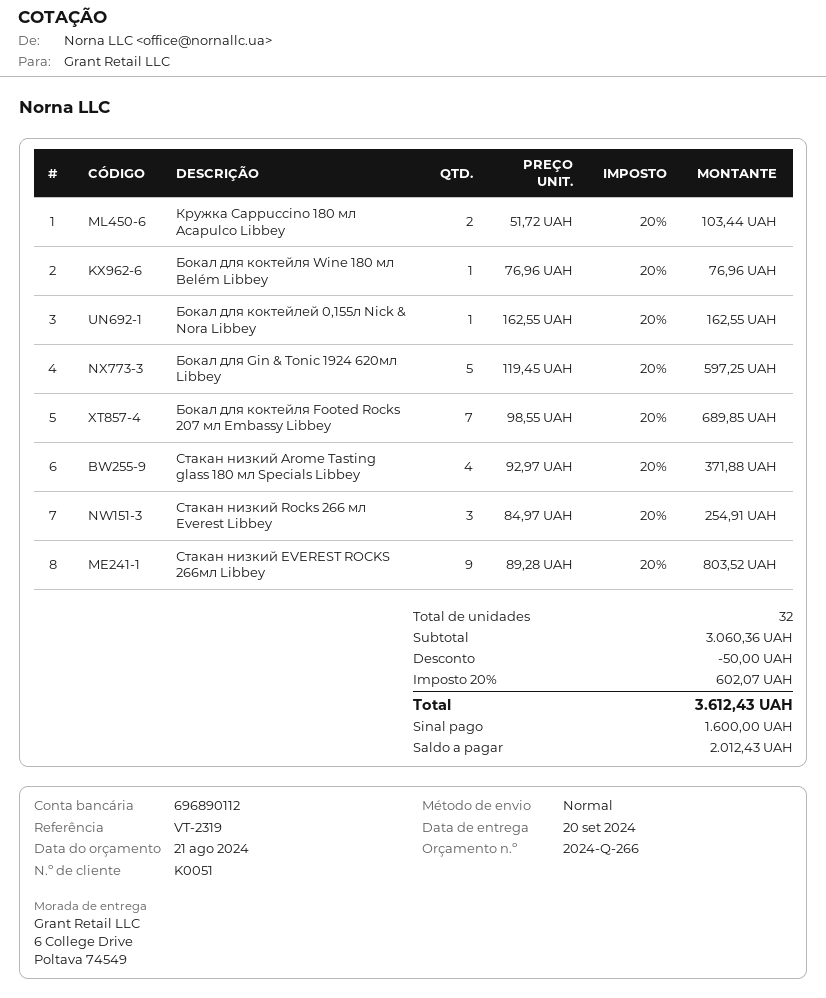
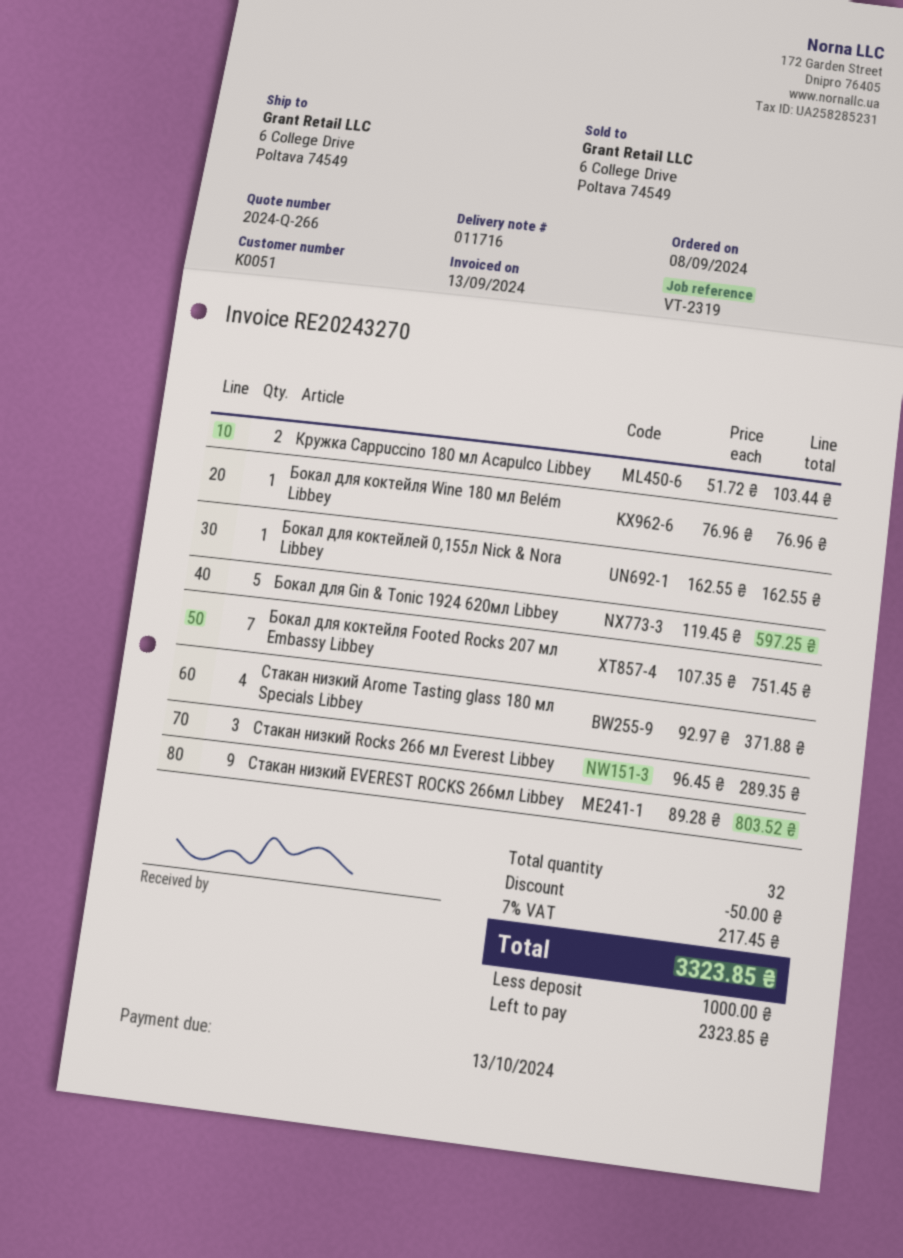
Бокал для коктейля Footed Rocks 207 мл Embassy Libbey: 7 x 98.55 = 689.85 -> 7 x 107.35 = 751.45
Стакан низкий Rocks 266 мл Everest Libbey: 3 x 84.97 = 254.91 -> 3 x 96.45 = 289.35
tax: 20% = 602.07 -> 7% = 217.45
total: 3612.43 -> 3323.85
deposit: 1600.00 -> 1000.00
balance: 2012.43 -> 2323.85

